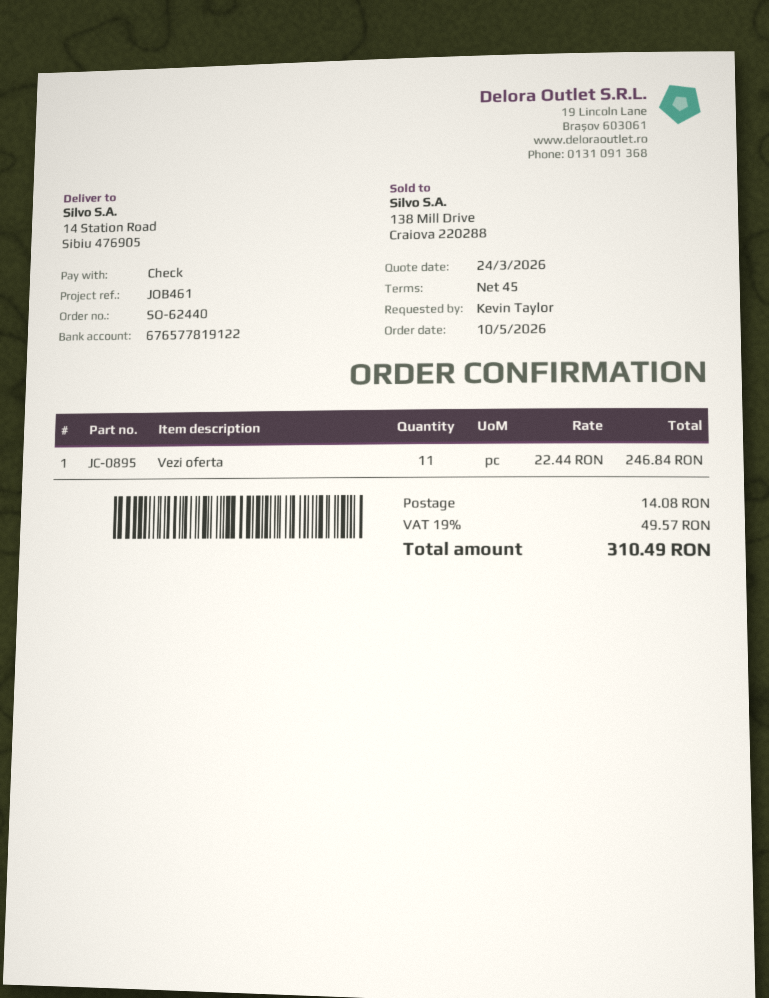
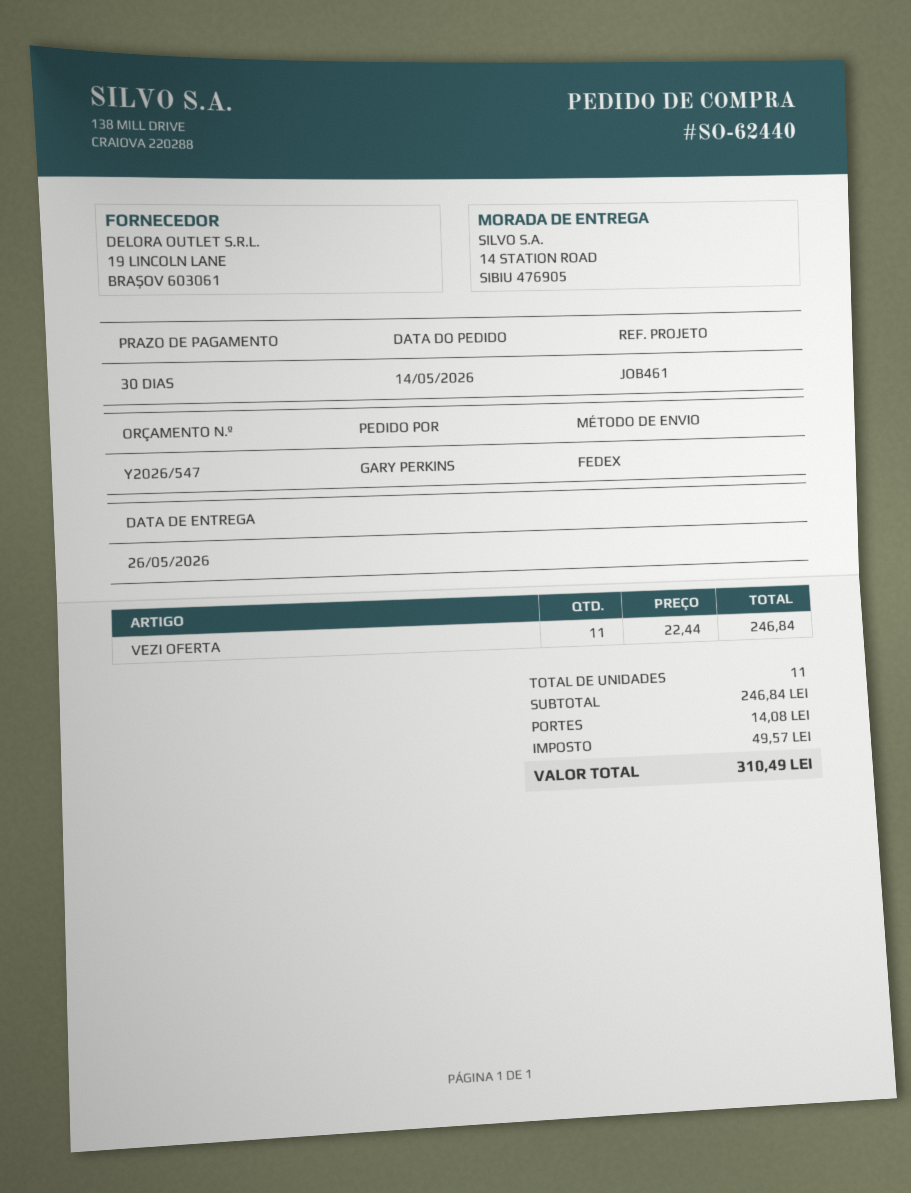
order date: 2026-05-10 -> 2026-05-14
payment terms: 45 days -> 30 days
ordered by: Kevin Taylor -> GARY PERKINS

